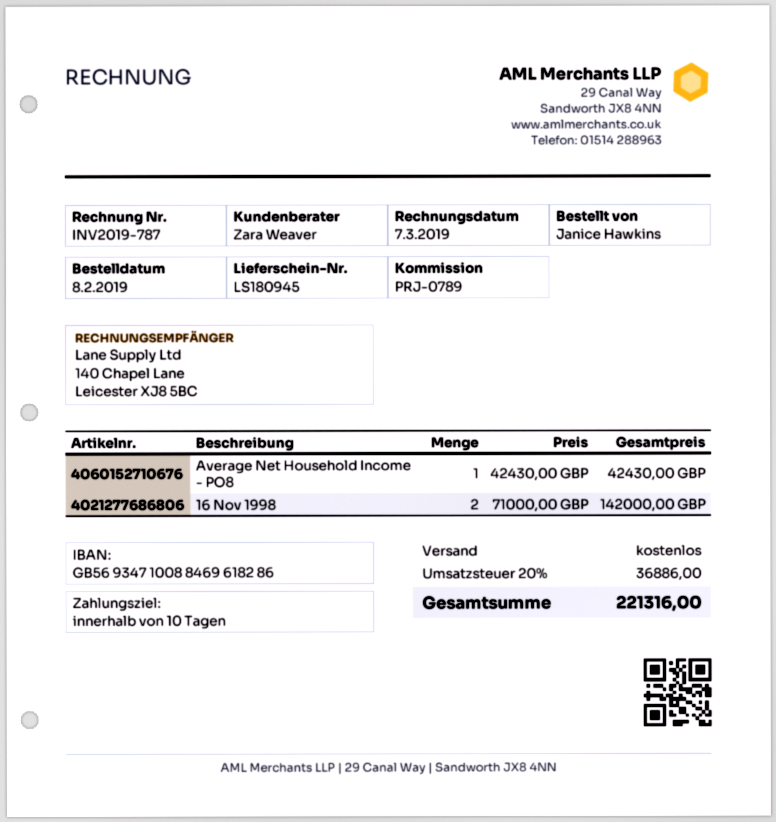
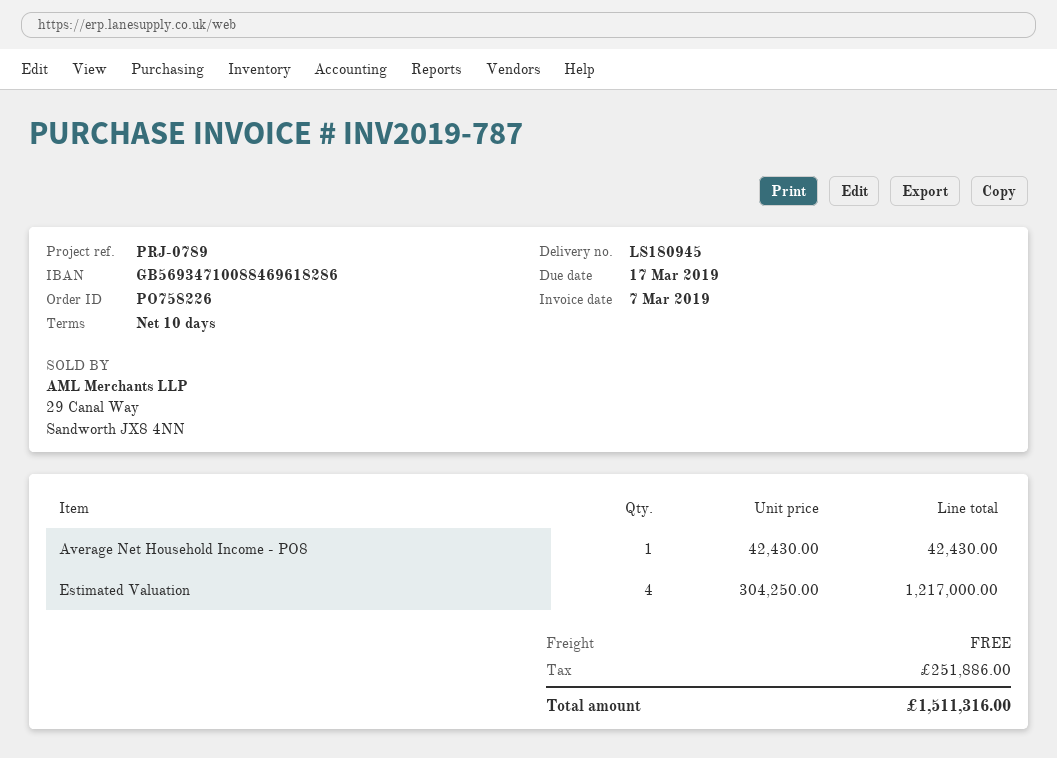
16 Nov 1998: 2 x 71000.00 = 142000.00 -> none
Estimated Valuation: none -> 4 x 304250.00 = 1217000.00
tax: 36886.00 -> 251886.00
total: 221316.00 -> 1511316.00

